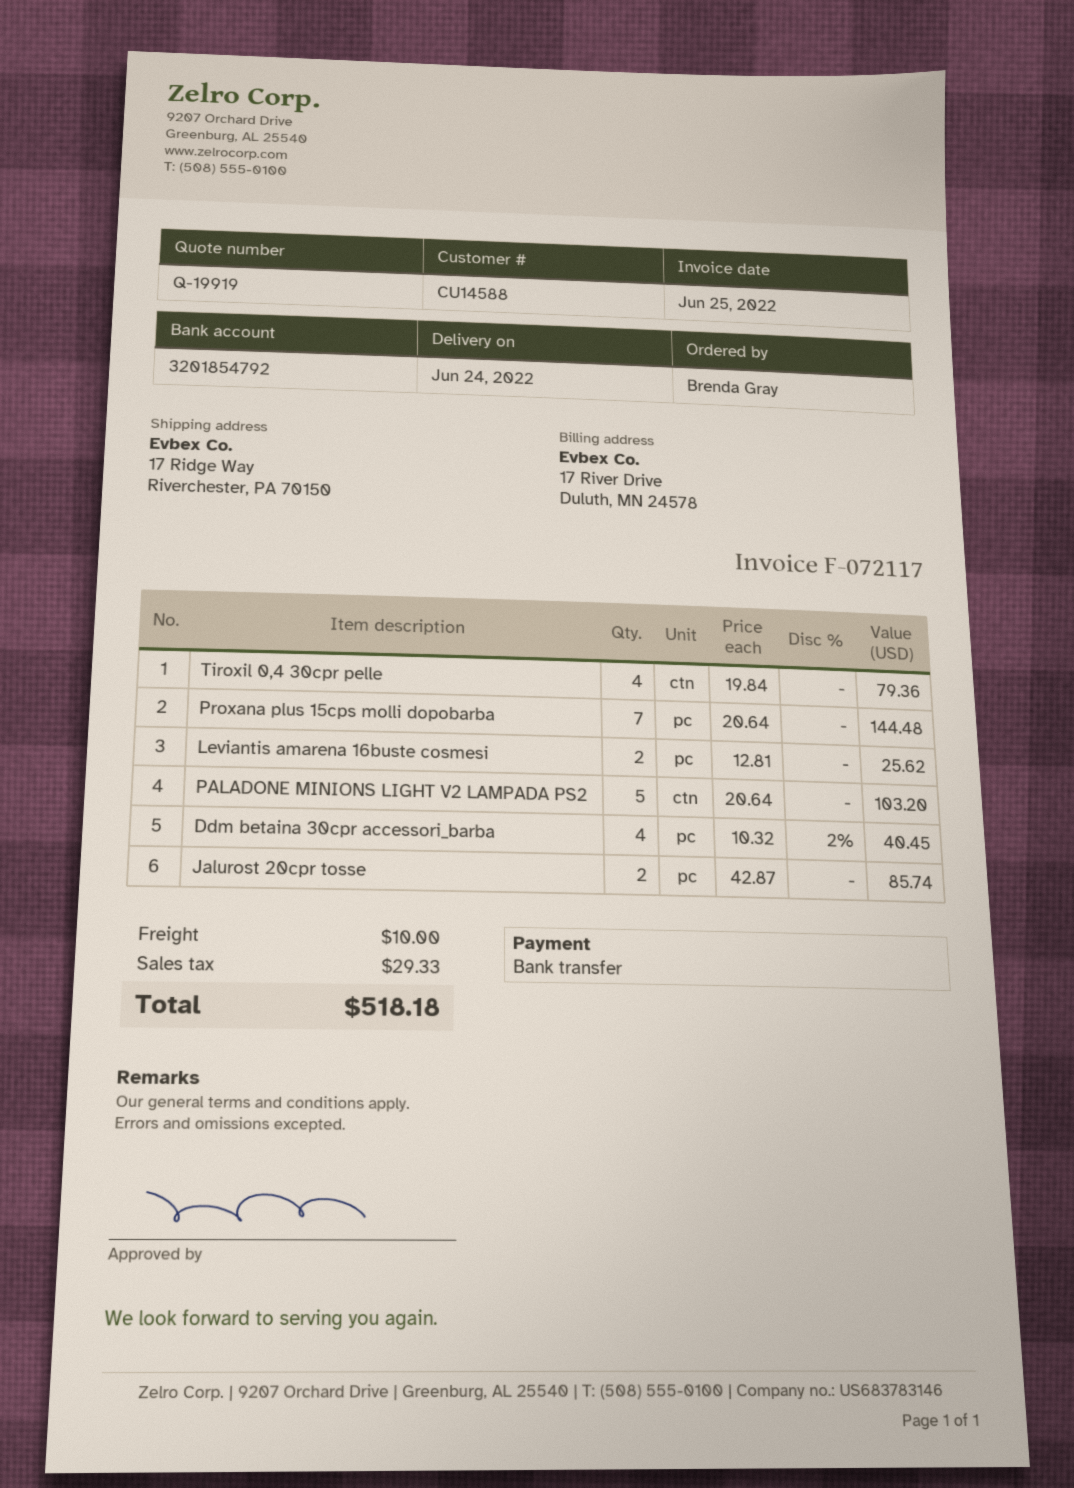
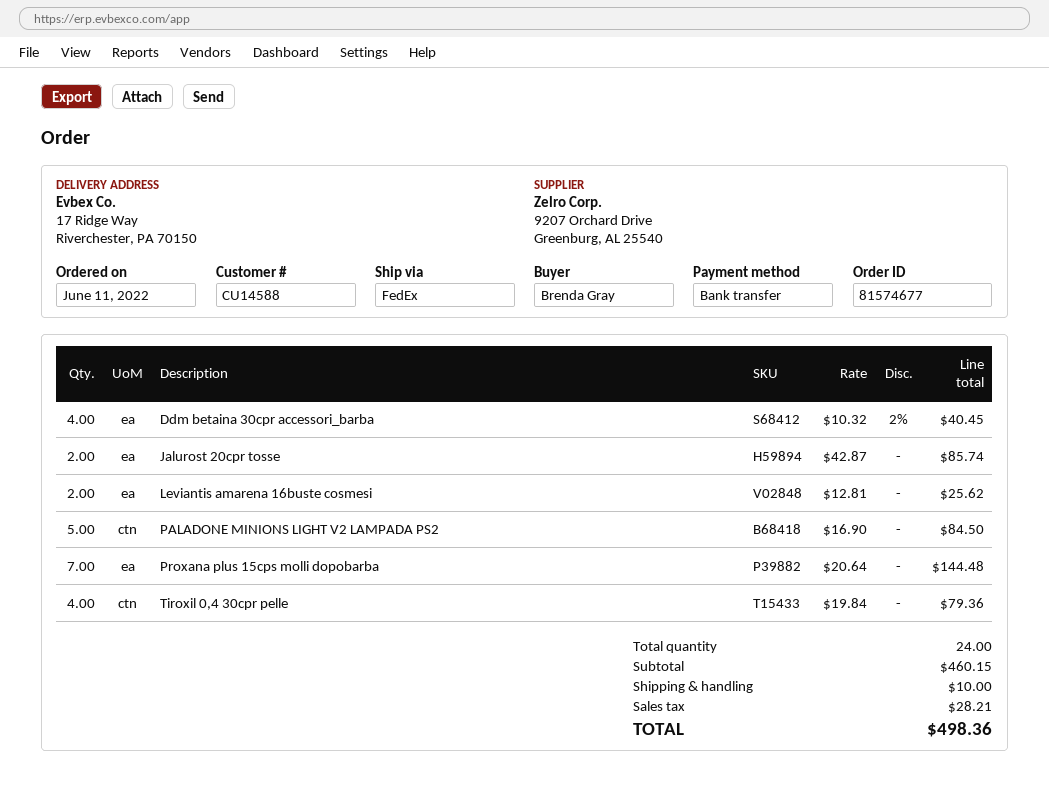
PALADONE MINIONS LIGHT V2 LAMPADA PS2: 5 x 20.64 = 103.20 -> 5 x 16.90 = 84.50
tax: 29.33 -> 28.21
total: 518.18 -> 498.36

